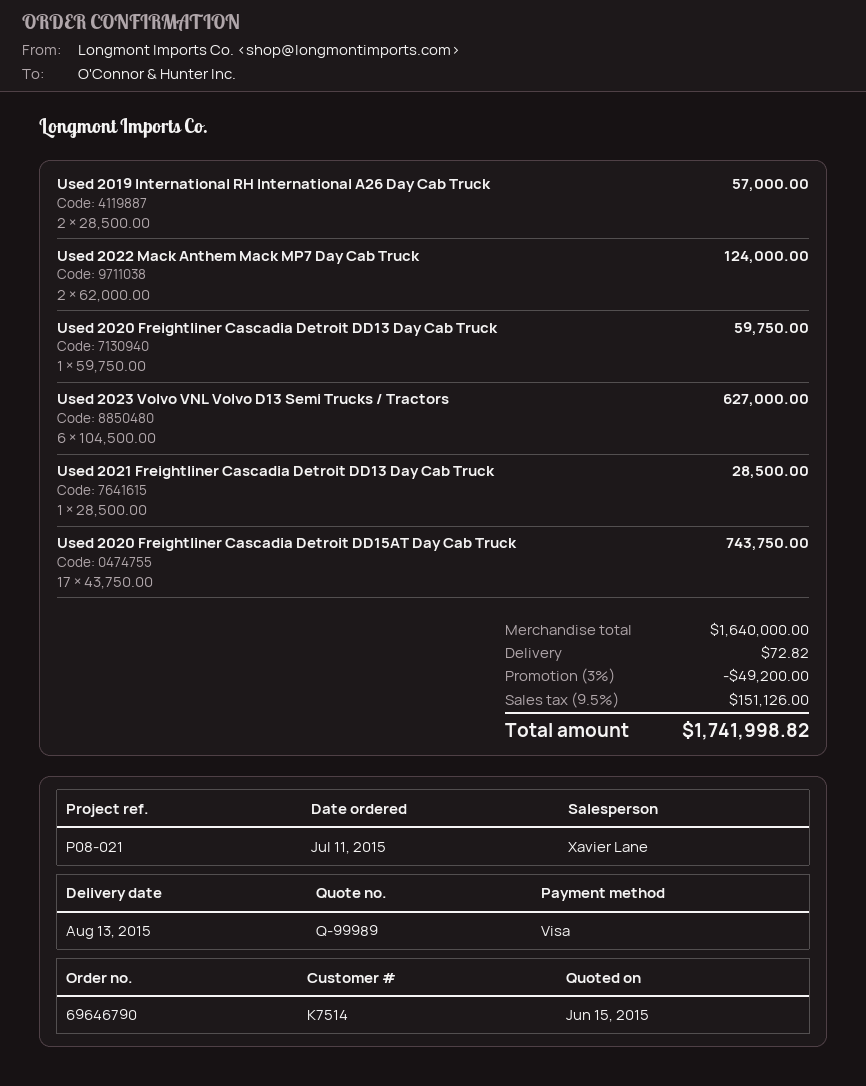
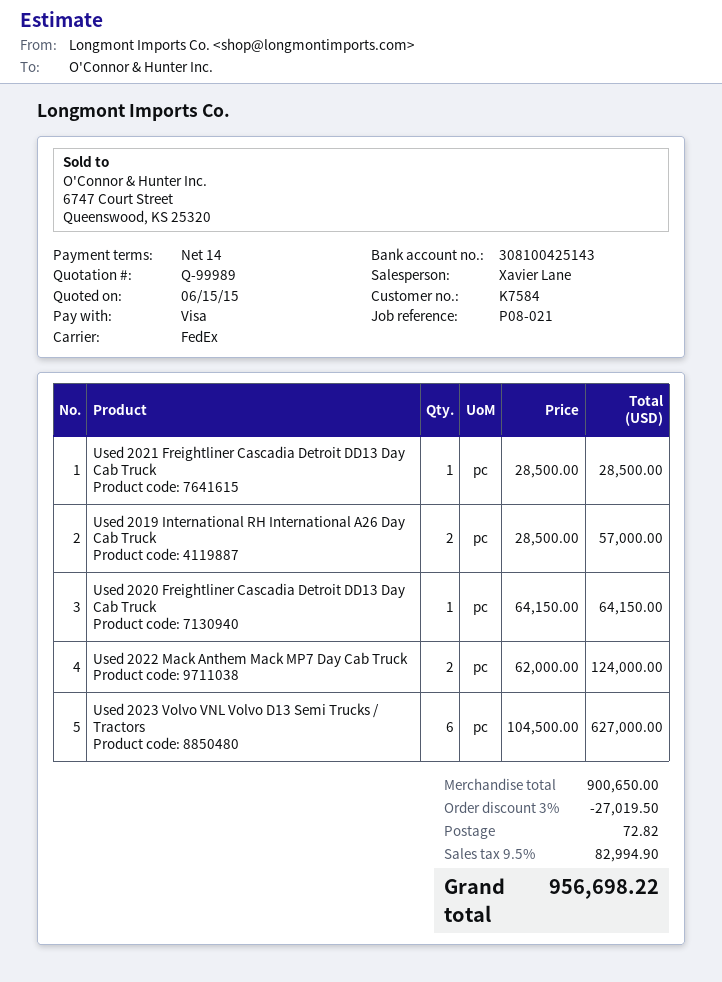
customer number: K7514 -> K7584
Used 2020 Freightliner Cascadia Detroit DD13 Day Cab Truck: 1 x 59750.00 = 59750.00 -> 1 x 64150.00 = 64150.00
Used 2020 Freightliner Cascadia Detroit DD15AT Day Cab Truck: 17 x 43750.00 = 743750.00 -> none
subtotal: 1640000.00 -> 900650.00
discount: 3% = 49200.00 -> 3% = 27019.50
tax: 9.5% = 151126.00 -> 9.5% = 82994.90
total: 1741998.82 -> 956698.22

